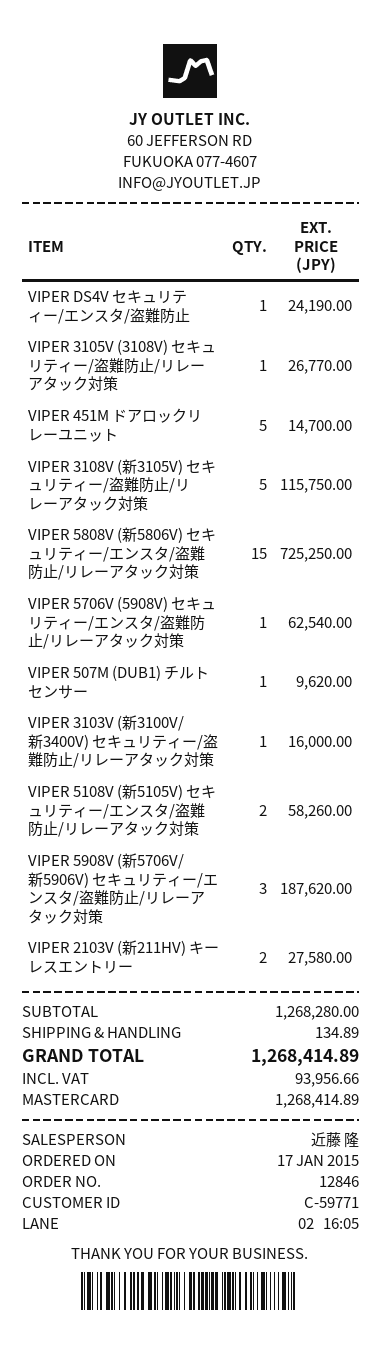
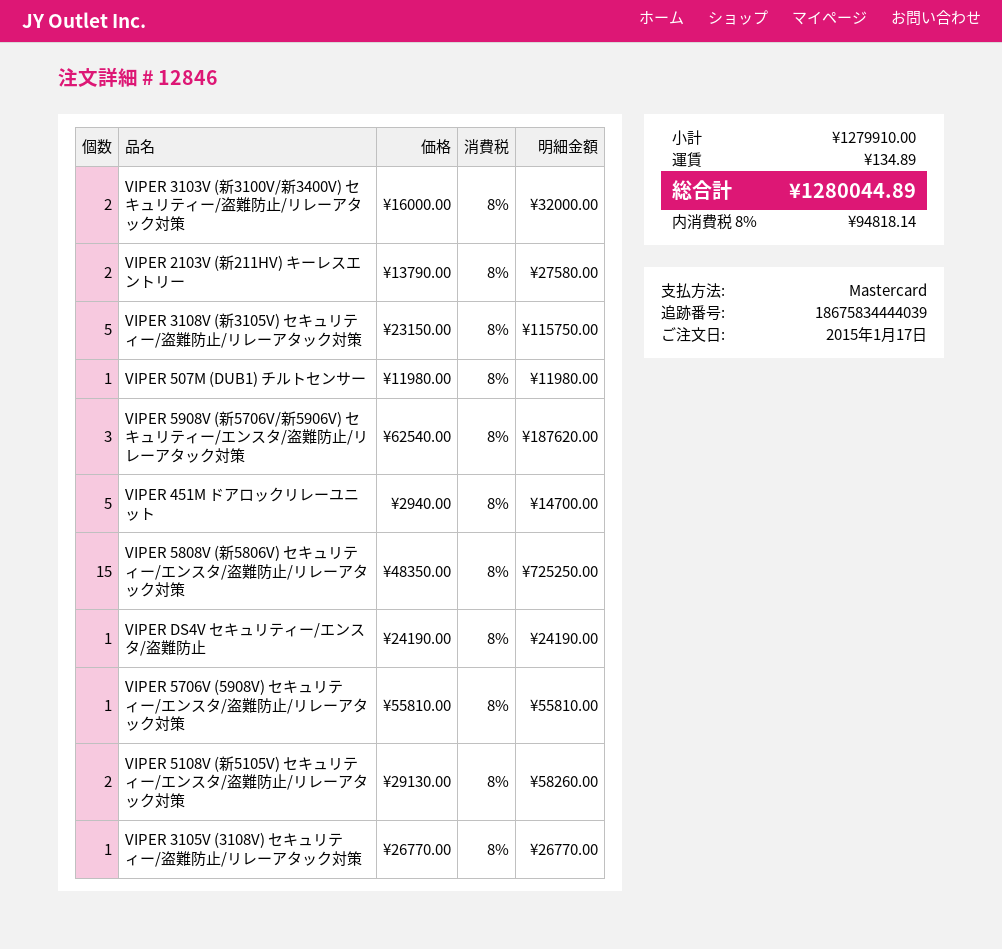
VIPER 5706V (5908V) セキュリティー/エンスタ/盗難防止/リレーアタック対策: 1 for 62540.00 -> 1 for 55810.00
VIPER 507M (DUB1) チルトセンサー: 1 for 9620.00 -> 1 for 11980.00
VIPER 3103V (新3100V/新3400V) セキュリティー/盗難防止/リレーアタック対策: 1 for 16000.00 -> 2 for 32000.00
subtotal: 1268280.00 -> 1279910.00
tax: 93956.66 -> 94818.14
total: 1268414.89 -> 1280044.89

